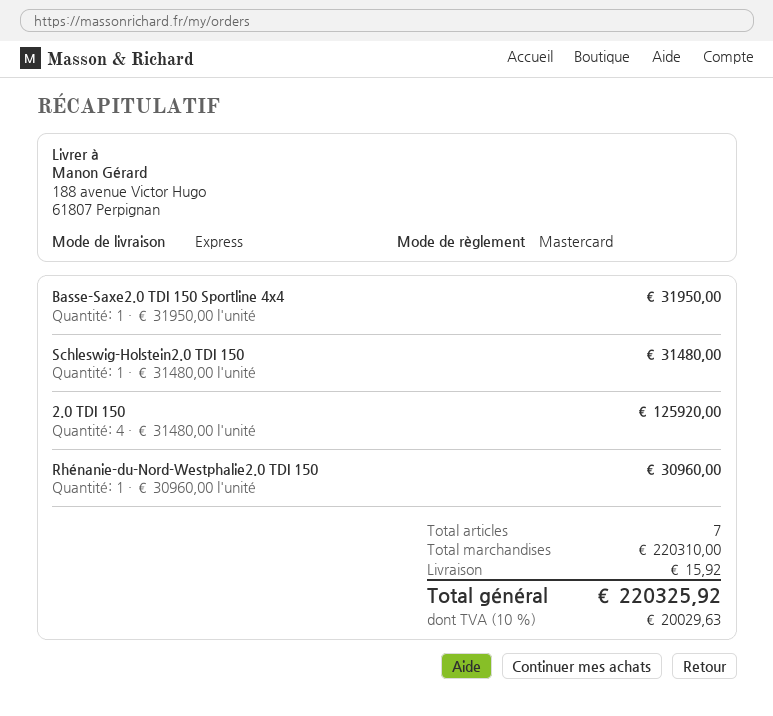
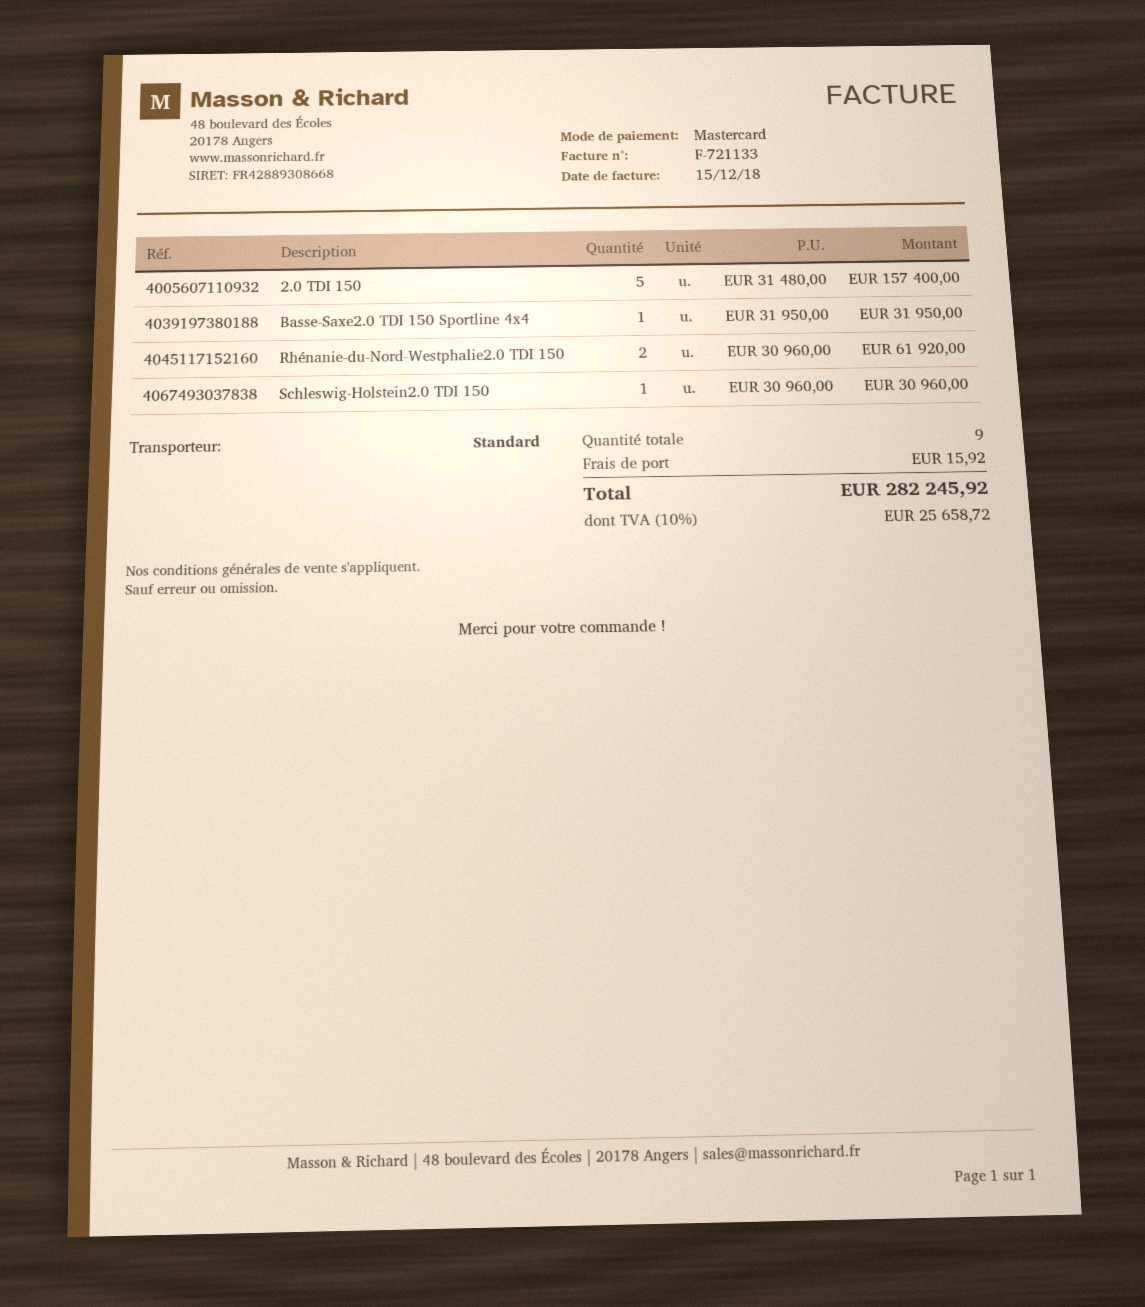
shipping method: express -> standard
Schleswig-Holstein2.0 TDI 150: 1 x 31480.00 = 31480.00 -> 1 x 30960.00 = 30960.00
2.0 TDI 150: 4 x 31480.00 = 125920.00 -> 5 x 31480.00 = 157400.00
Rhénanie-du-Nord-Westphalie2.0 TDI 150: 1 x 30960.00 = 30960.00 -> 2 x 30960.00 = 61920.00
total quantity: 7 -> 9
tax: 10% = 20029.63 -> 10% = 25658.72
total: 220325.92 -> 282245.92

